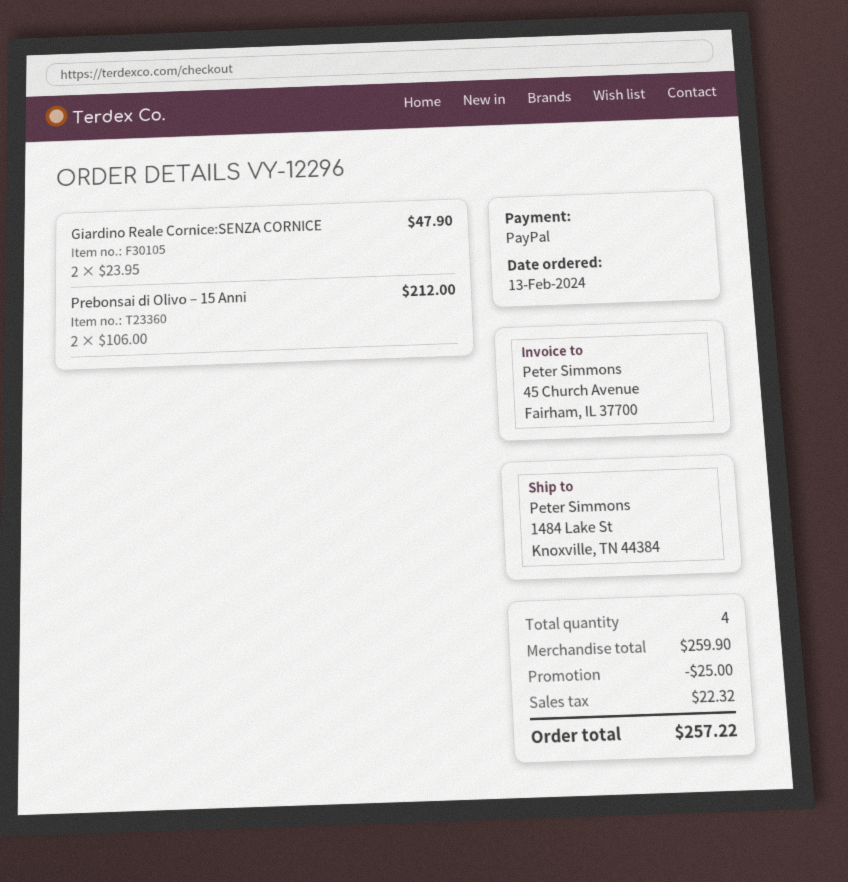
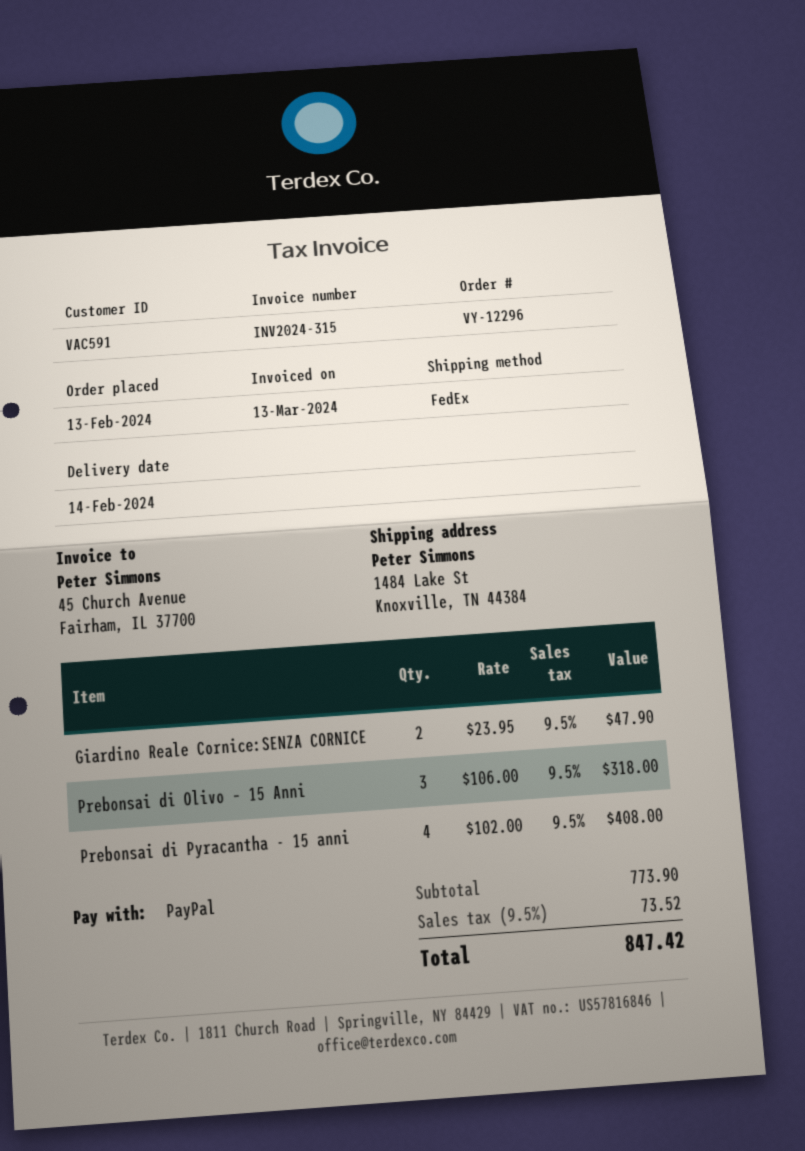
Prebonsai di Olivo – 15 Anni: 2 x 106.00 = 212.00 -> 3 x 106.00 = 318.00
Prebonsai di Pyracantha - 15 anni: none -> 4 x 102.00 = 408.00
subtotal: 259.90 -> 773.90
discount: 25.00 -> none
tax: 22.32 -> 73.52
total: 257.22 -> 847.42

